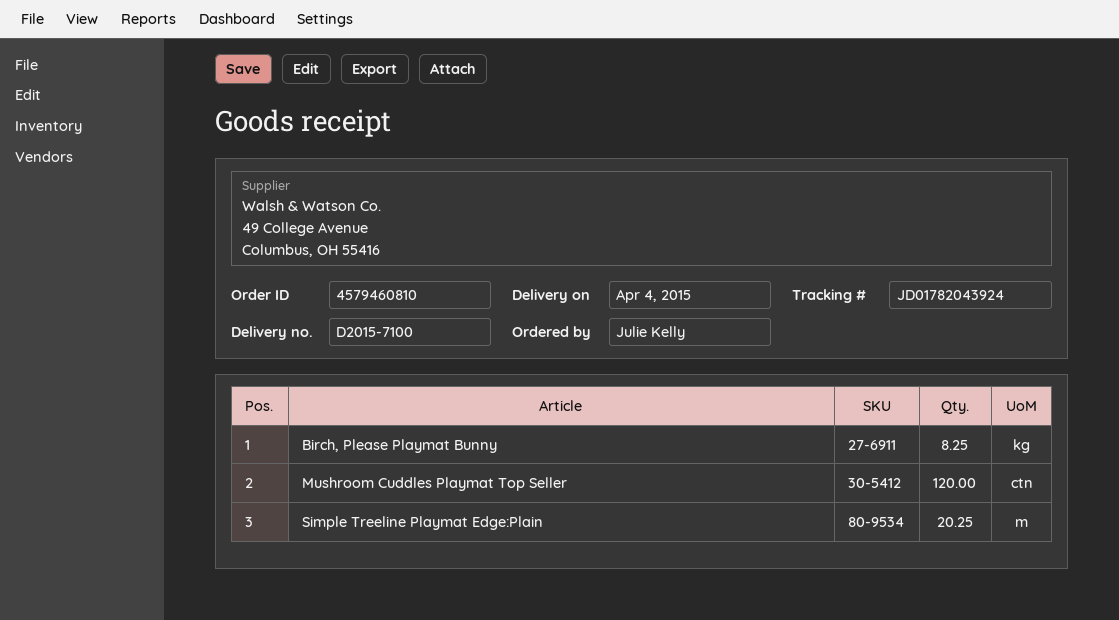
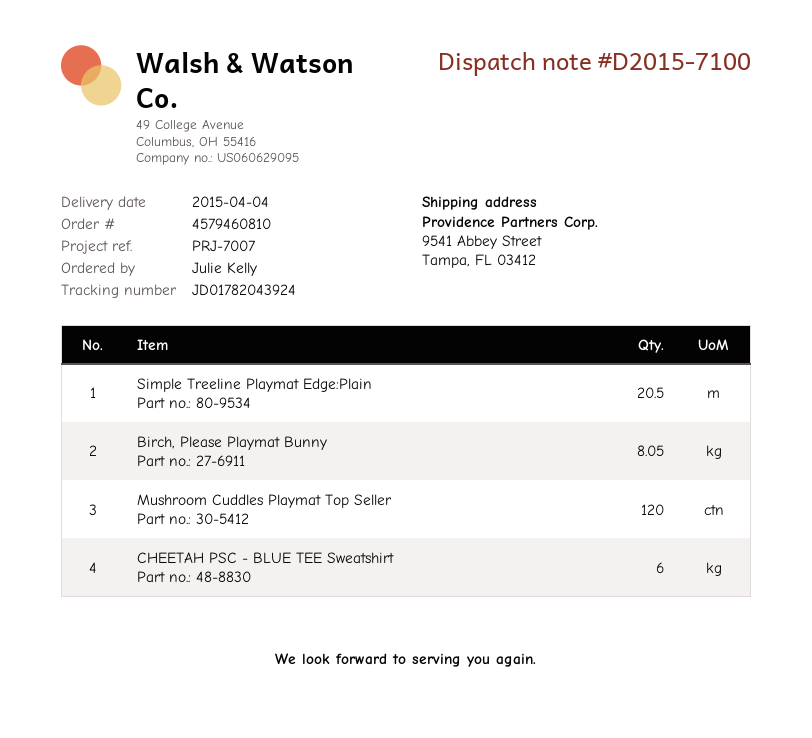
Birch, Please Playmat Bunny: 8.25 -> 8.05
Simple Treeline Playmat Edge:Plain: 20.25 -> 20.5
CHEETAH PSC - BLUE TEE Sweatshirt: none -> 6

